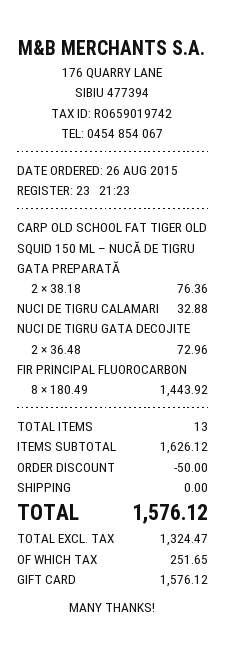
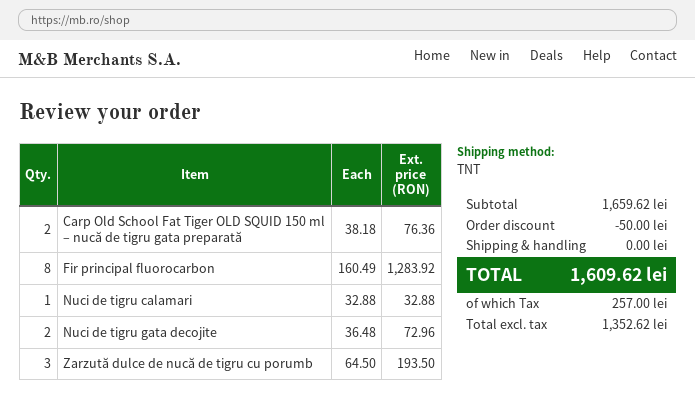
FIR PRINCIPAL FLUOROCARBON: 8 x 180.49 = 1443.92 -> 8 x 160.49 = 1283.92
Zarzută dulce de nucă de tigru cu porumb: none -> 3 x 64.50 = 193.50
subtotal: 1626.12 -> 1659.62
net: 1324.47 -> 1352.62
tax: 251.65 -> 257.00
total: 1576.12 -> 1609.62

